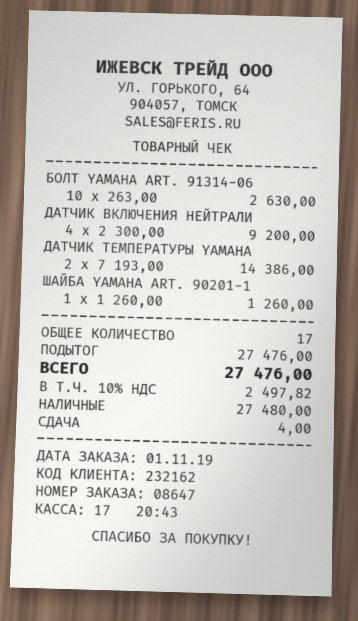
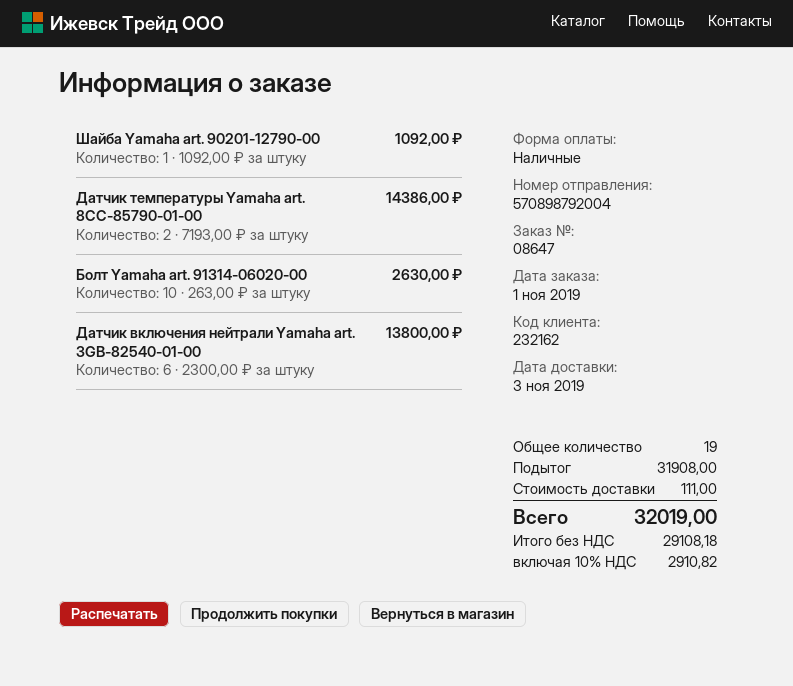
ДАТЧИК ВКЛЮЧЕНИЯ НЕЙТРАЛИ: 4 x 2300.00 = 9200.00 -> 6 x 2300.00 = 13800.00
ШАЙБА YAMAHA ART. 90201-1: 1 x 1260.00 = 1260.00 -> 1 x 1092.00 = 1092.00
total quantity: 17 -> 19
subtotal: 27476.00 -> 31908.00
shipping: none -> 111.00
tax: 10% = 2497.82 -> 10% = 2910.82
total: 27476.00 -> 32019.00

